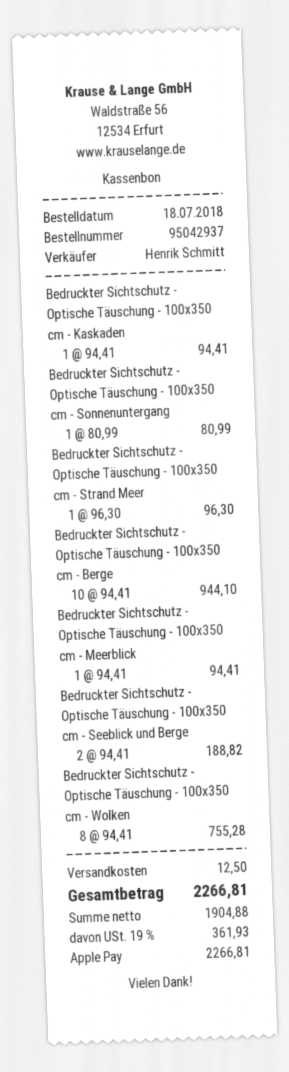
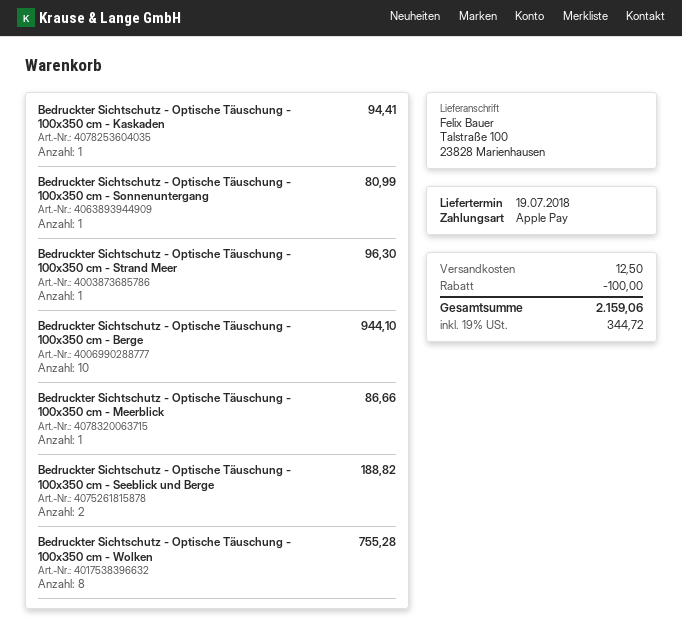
Bedruckter Sichtschutz - Optische Täuschung - 100x350 cm - Meerblick: 1 for 94.41 -> 1 for 86.66
discount: none -> 100.00
tax: 19% = 361.93 -> 19% = 344.72
total: 2266.81 -> 2159.06

